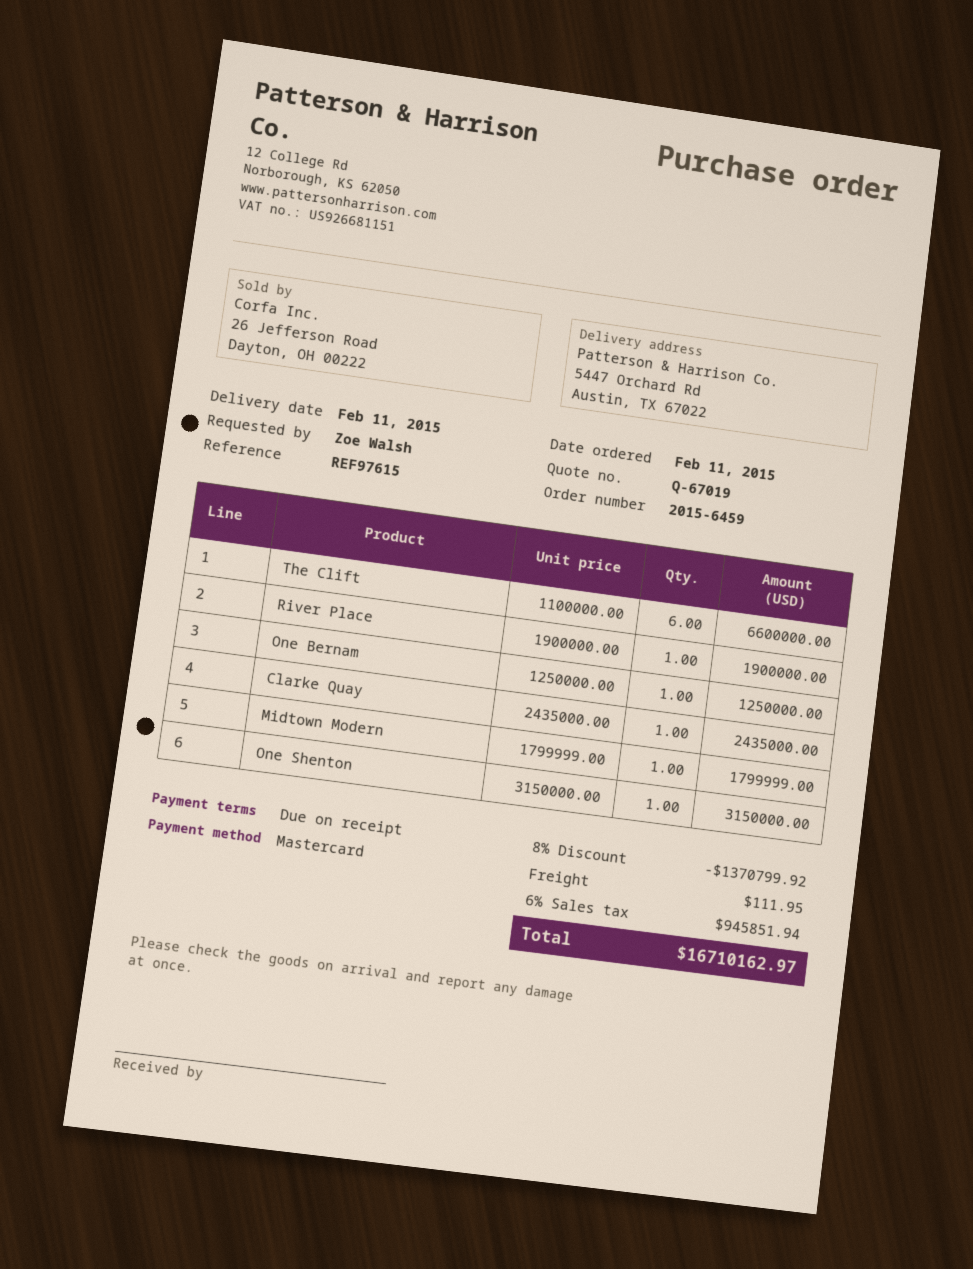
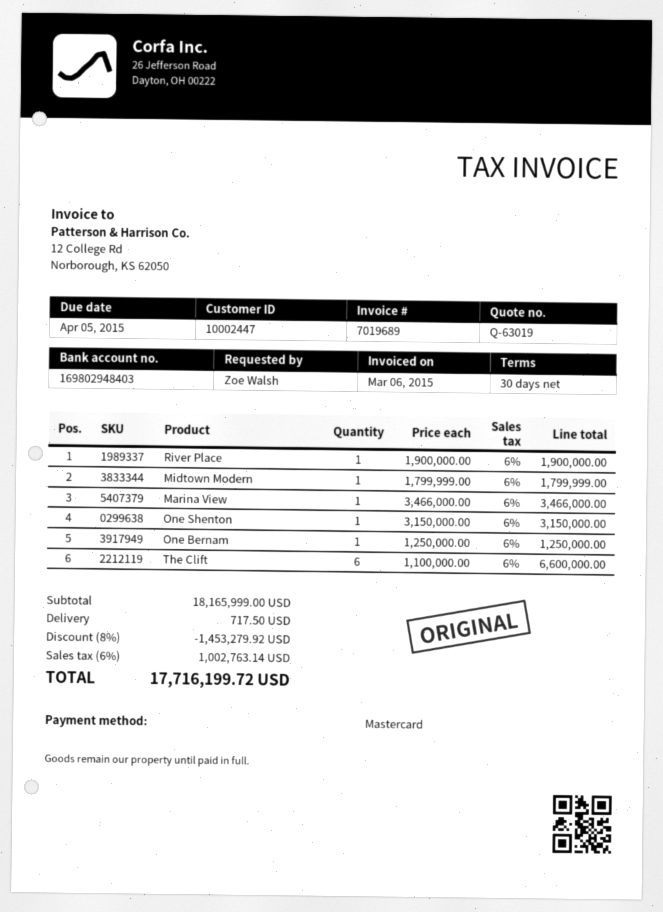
quote number: Q-67019 -> Q-63019
payment terms: on receipt -> 30 days
Clarke Quay: 1 x 2435000.00 = 2435000.00 -> none
Marina View: none -> 1 x 3466000.00 = 3466000.00
discount: 8% = 1370799.92 -> 8% = 1453279.92
shipping: 111.95 -> 717.50
tax: 6% = 945851.94 -> 6% = 1002763.14
total: 16710162.97 -> 17716199.72

